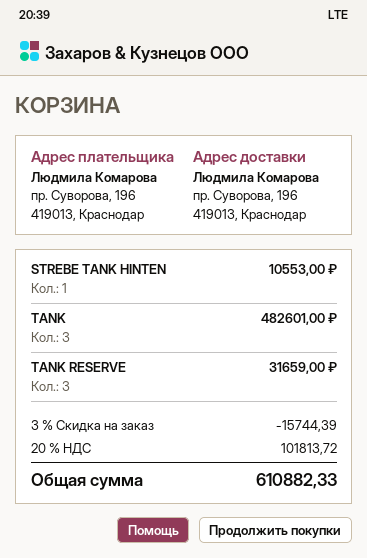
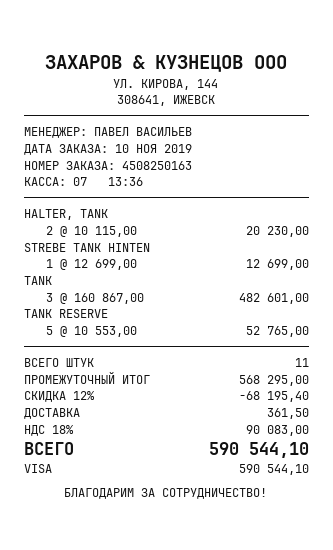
STREBE TANK HINTEN: 1 for 10553.00 -> 1 for 12699.00
TANK RESERVE: 3 for 31659.00 -> 5 for 52765.00
HALTER, TANK: none -> 2 for 20230.00
discount: 3% = 15744.39 -> 12% = 68195.40
shipping: none -> 361.50
tax: 20% = 101813.72 -> 18% = 90083.00
total: 610882.33 -> 590544.10

